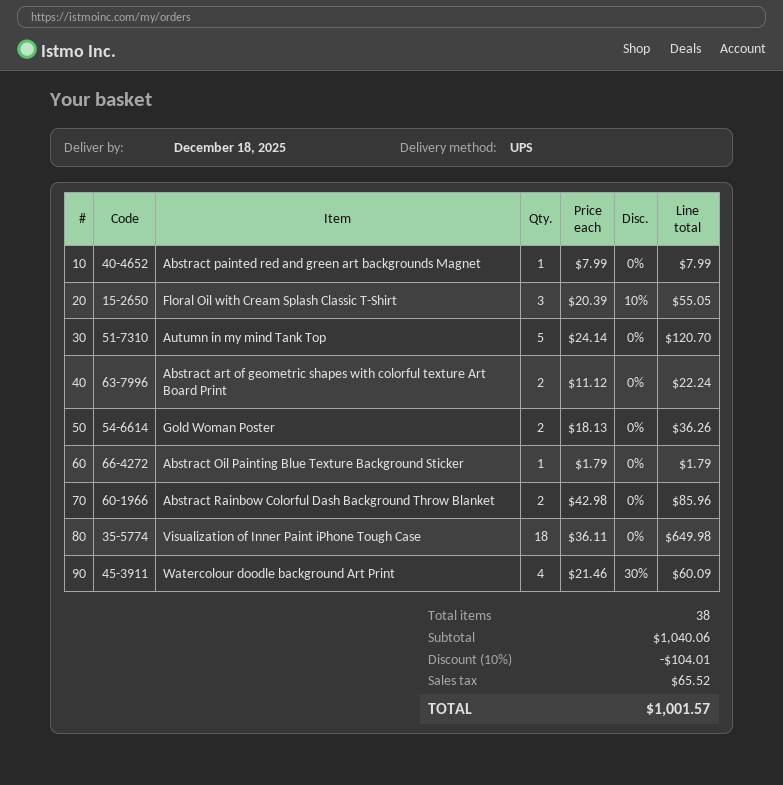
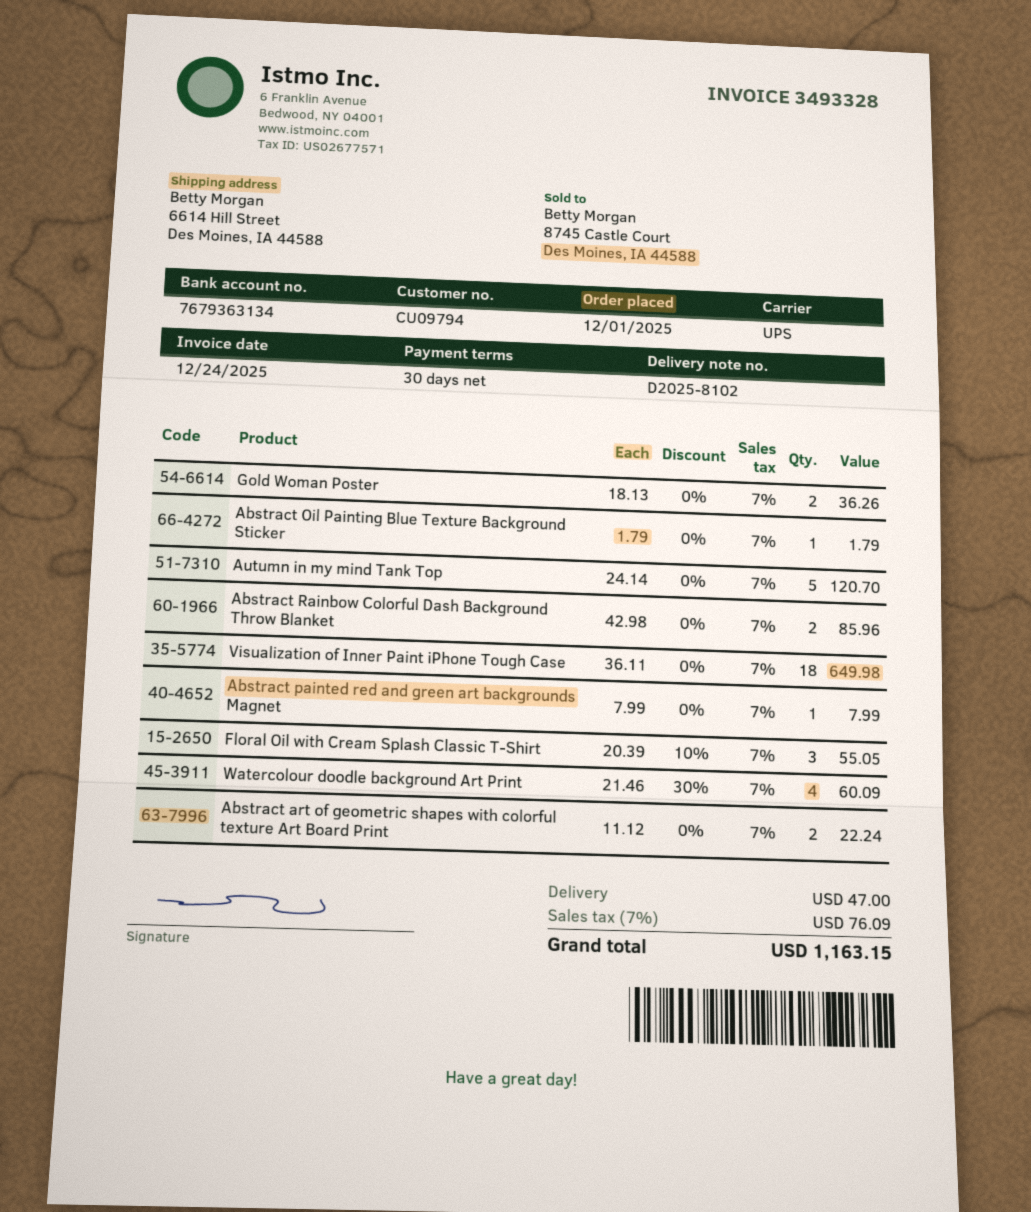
discount: 10% = 104.01 -> none
shipping: none -> 47.00
tax: 65.52 -> 76.09
total: 1001.57 -> 1163.15

